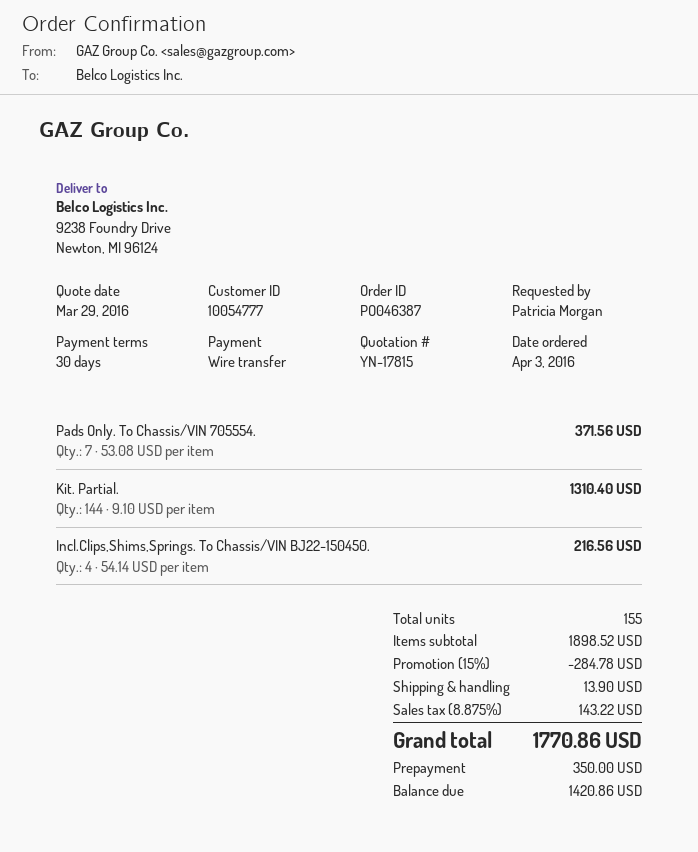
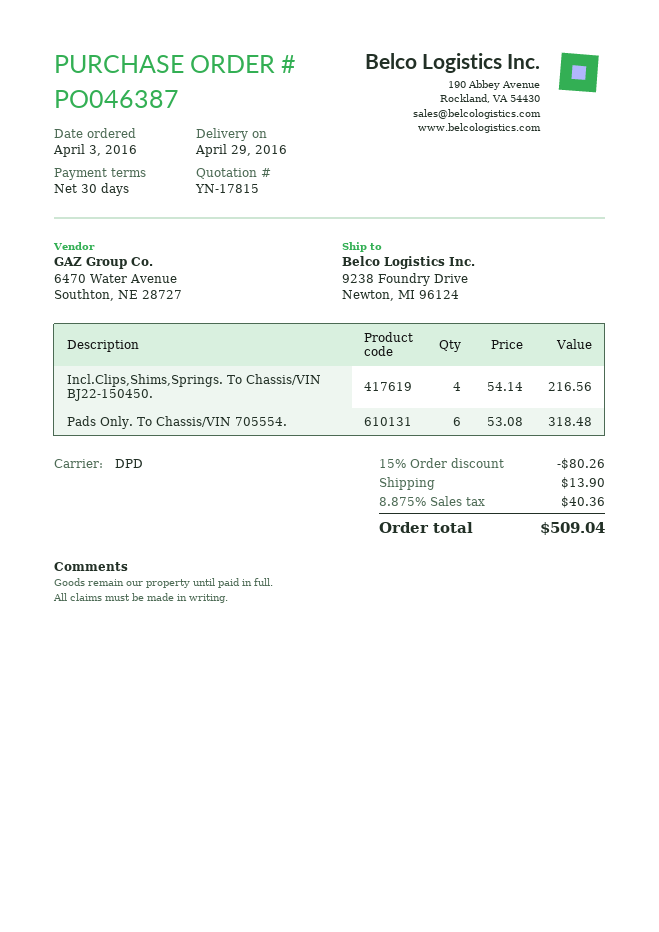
Pads Only. To Chassis/VIN 705554.: 7 x 53.08 = 371.56 -> 6 x 53.08 = 318.48
Kit. Partial.: 144 x 9.10 = 1310.40 -> none
discount: 15% = 284.78 -> 15% = 80.26
tax: 8.875% = 143.22 -> 8.875% = 40.36
total: 1770.86 -> 509.04

